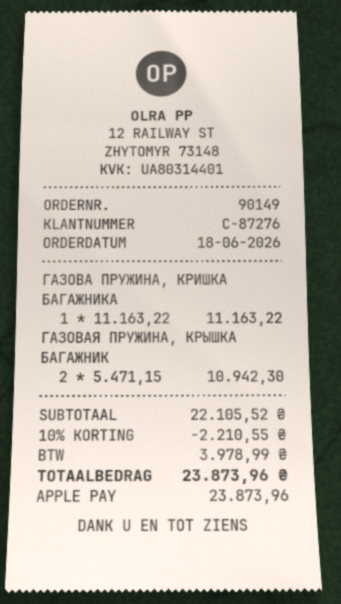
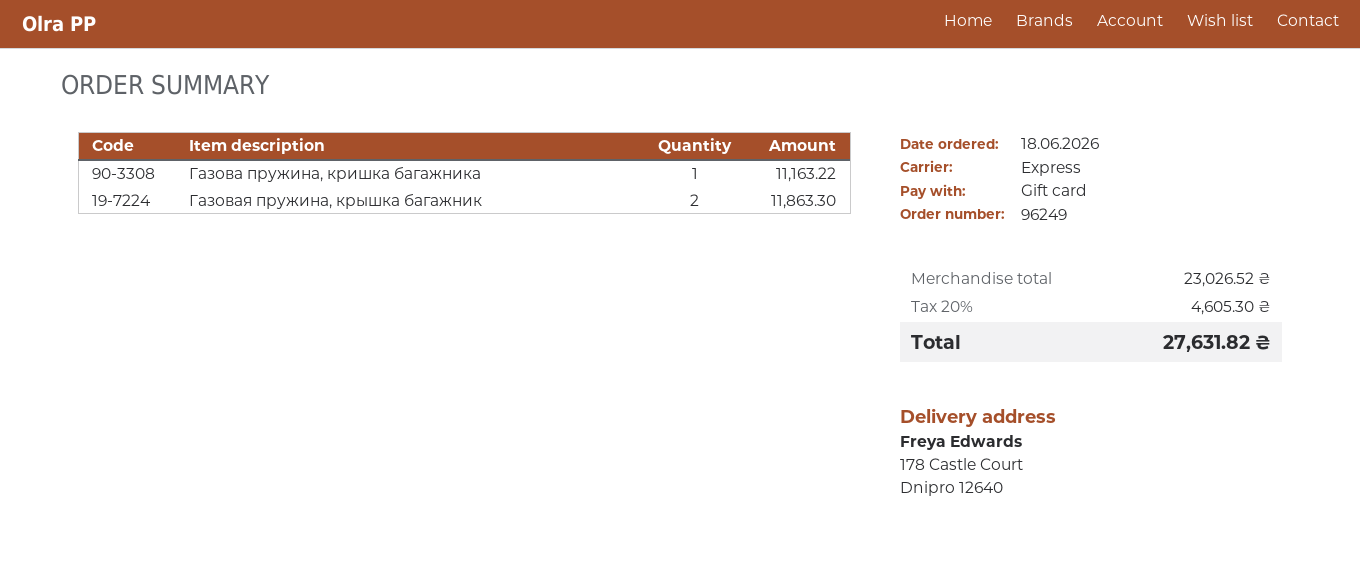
order number: 90149 -> 96249
payment method: Apple Pay -> gift card
ГАЗОВАЯ ПРУЖИНА, КРЫШКА БАГАЖНИК: 2 for 10942.30 -> 2 for 11863.30
subtotal: 22105.52 -> 23026.52
discount: 10% = 2210.55 -> none
tax: 3978.99 -> 4605.30
total: 23873.96 -> 27631.82

